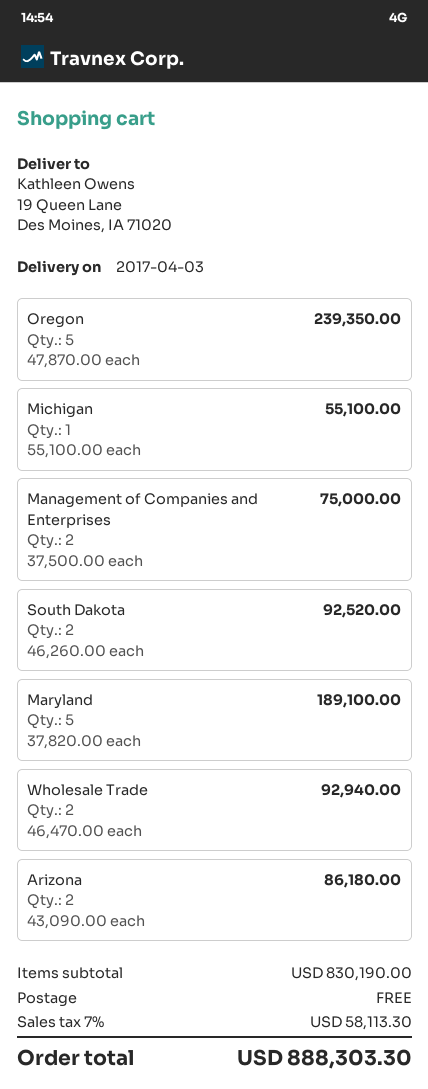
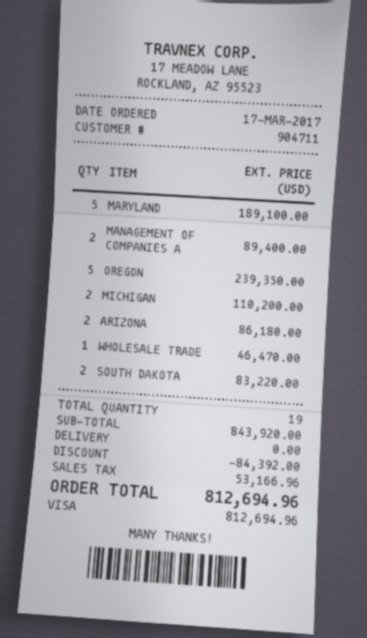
Michigan: 1 for 55100.00 -> 2 for 110200.00
Management of Companies and Enterprises: 2 for 75000.00 -> 2 for 89400.00
South Dakota: 2 for 92520.00 -> 2 for 83220.00
Wholesale Trade: 2 for 92940.00 -> 1 for 46470.00
subtotal: 830190.00 -> 843920.00
discount: none -> 84392.00
tax: 58113.30 -> 53166.96
total: 888303.30 -> 812694.96

